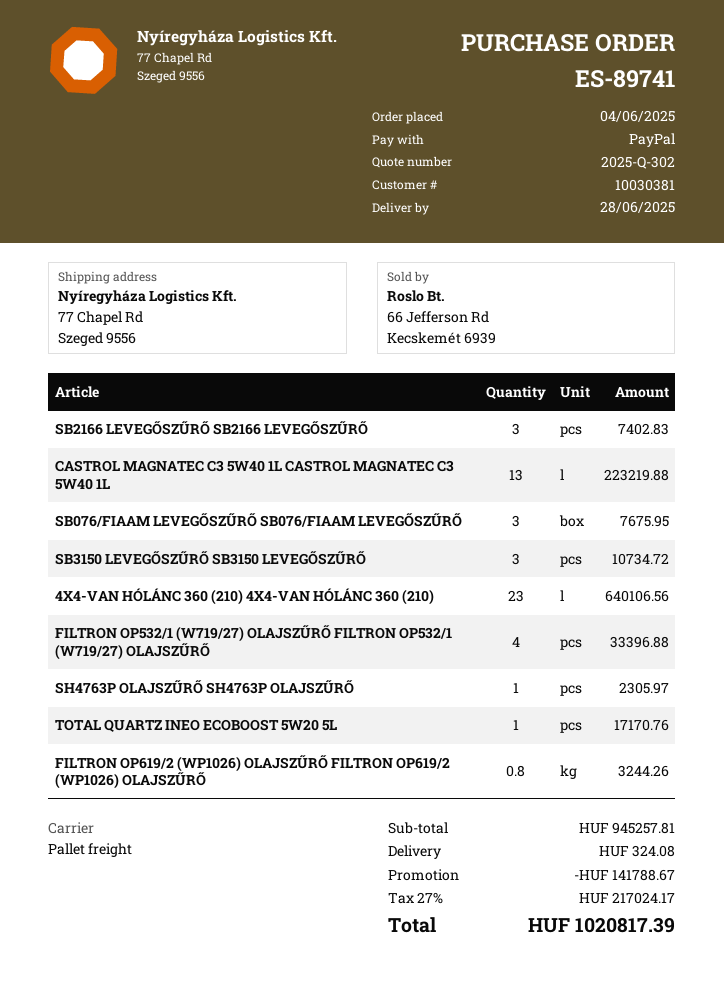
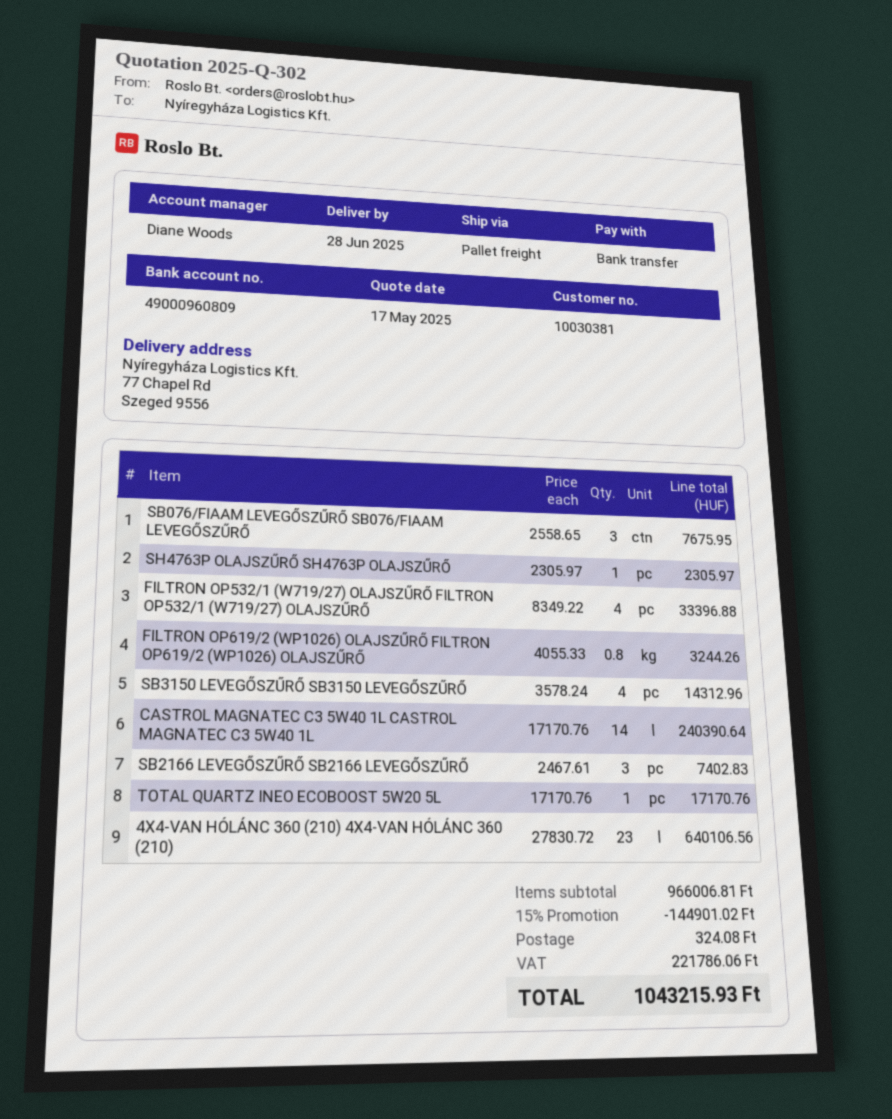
payment method: PayPal -> bank transfer
CASTROL MAGNATEC C3 5W40 1L CASTROL MAGNATEC C3 5W40 1L: 13 for 223219.88 -> 14 for 240390.64
SB3150 LEVEGŐSZŰRŐ SB3150 LEVEGŐSZŰRŐ: 3 for 10734.72 -> 4 for 14312.96
subtotal: 945257.81 -> 966006.81
discount: 141788.67 -> 144901.02
tax: 217024.17 -> 221786.06
total: 1020817.39 -> 1043215.93

